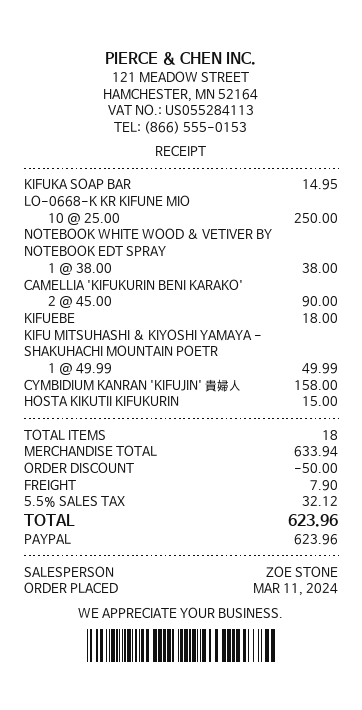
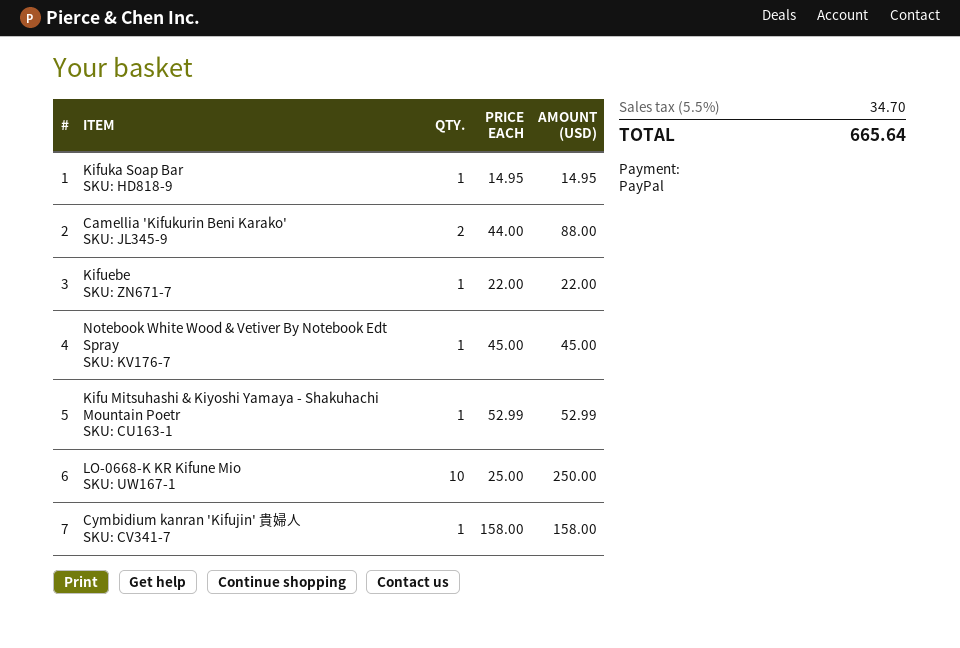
NOTEBOOK WHITE WOOD & VETIVER BY NOTEBOOK EDT SPRAY: 1 x 38.00 = 38.00 -> 1 x 45.00 = 45.00
CAMELLIA 'KIFUKURIN BENI KARAKO': 2 x 45.00 = 90.00 -> 2 x 44.00 = 88.00
KIFUEBE: 1 x 18.00 = 18.00 -> 1 x 22.00 = 22.00
KIFU MITSUHASHI & KIYOSHI YAMAYA - SHAKUHACHI MOUNTAIN POETR: 1 x 49.99 = 49.99 -> 1 x 52.99 = 52.99
HOSTA KIKUTII KIFUKURIN: 1 x 15.00 = 15.00 -> none
discount: 50.00 -> none
shipping: 7.90 -> none
tax: 5.5% = 32.12 -> 5.5% = 34.70
total: 623.96 -> 665.64

